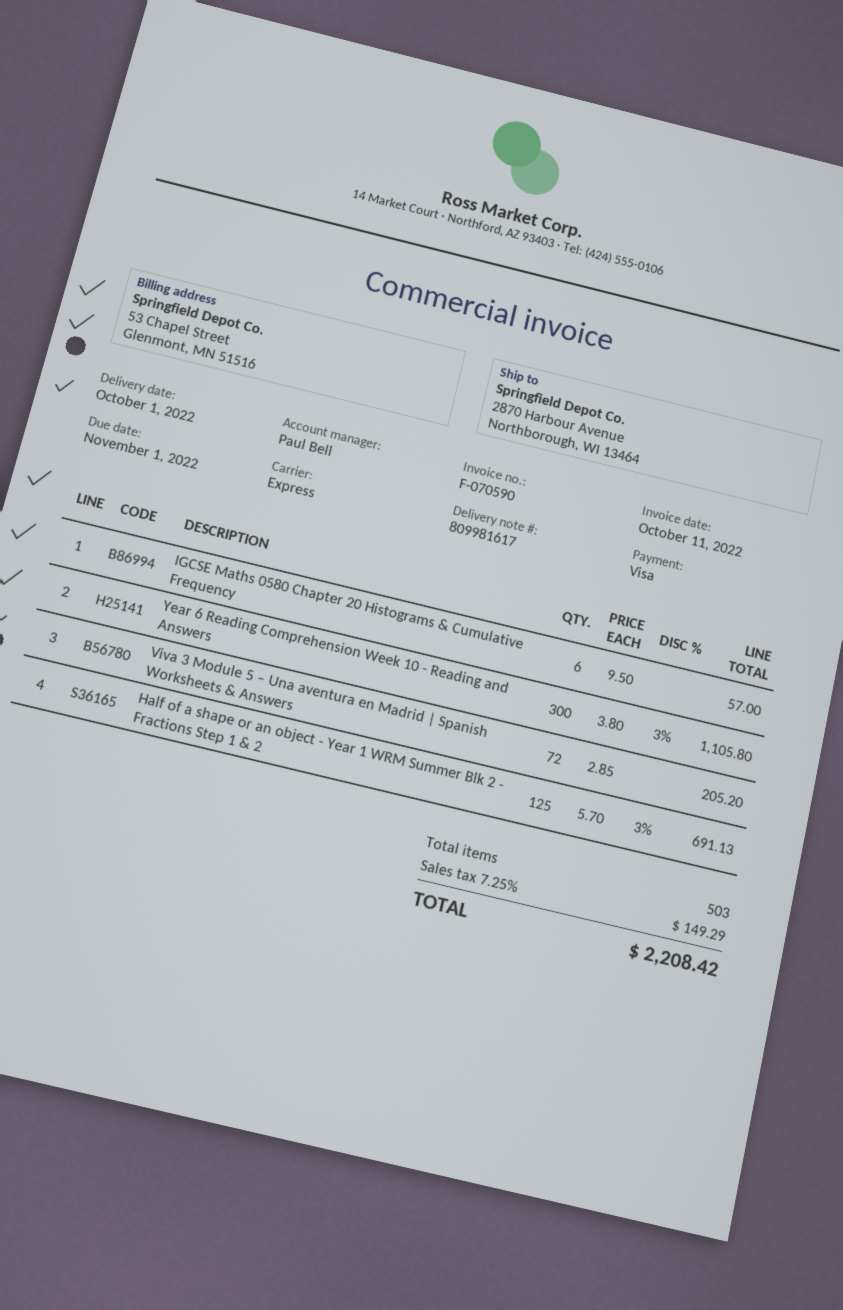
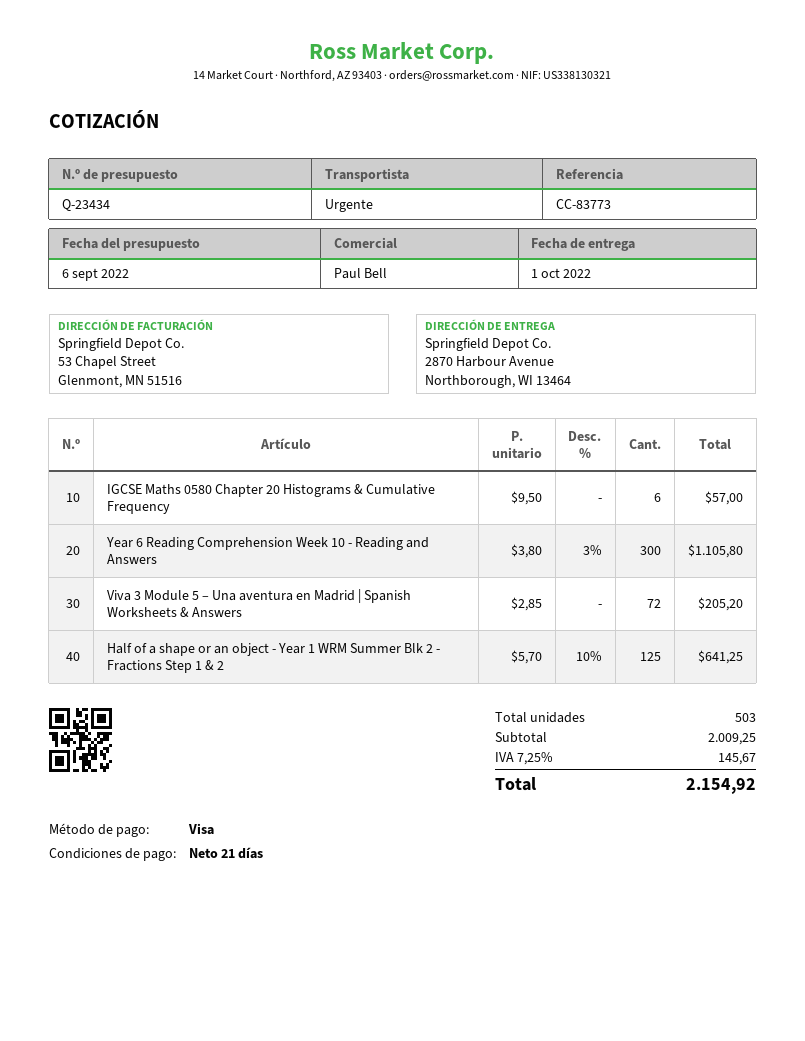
Half of a shape or an object - Year 1 WRM Summer Blk 2 - Fractions Step 1 & 2: 125 x 5.70 - 3% = 691.13 -> 125 x 5.70 - 10% = 641.25
tax: 7.25% = 149.29 -> 7.25% = 145.67
total: 2208.42 -> 2154.92

